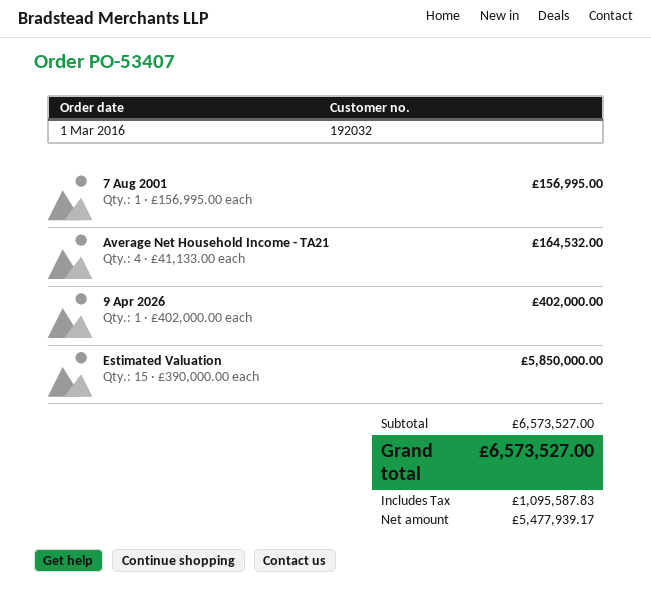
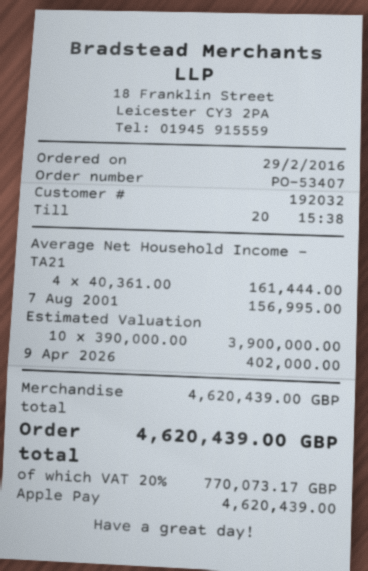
order date: 2016-03-01 -> 2016-02-29
Average Net Household Income - TA21: 4 x 41133.00 = 164532.00 -> 4 x 40361.00 = 161444.00
Estimated Valuation: 15 x 390000.00 = 5850000.00 -> 10 x 390000.00 = 3900000.00
subtotal: 6573527.00 -> 4620439.00
tax: 1095587.83 -> 770073.17
total: 6573527.00 -> 4620439.00

